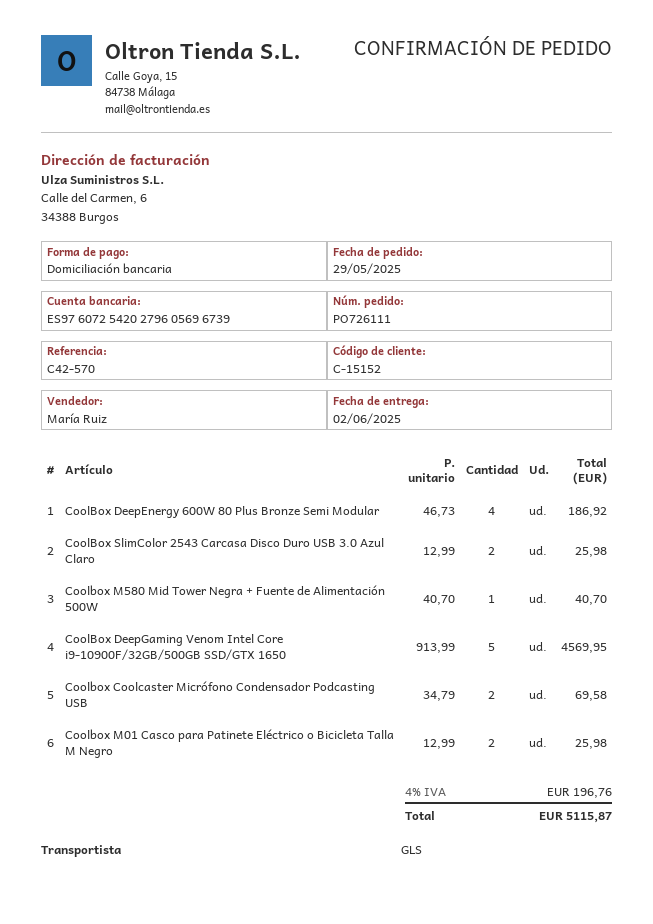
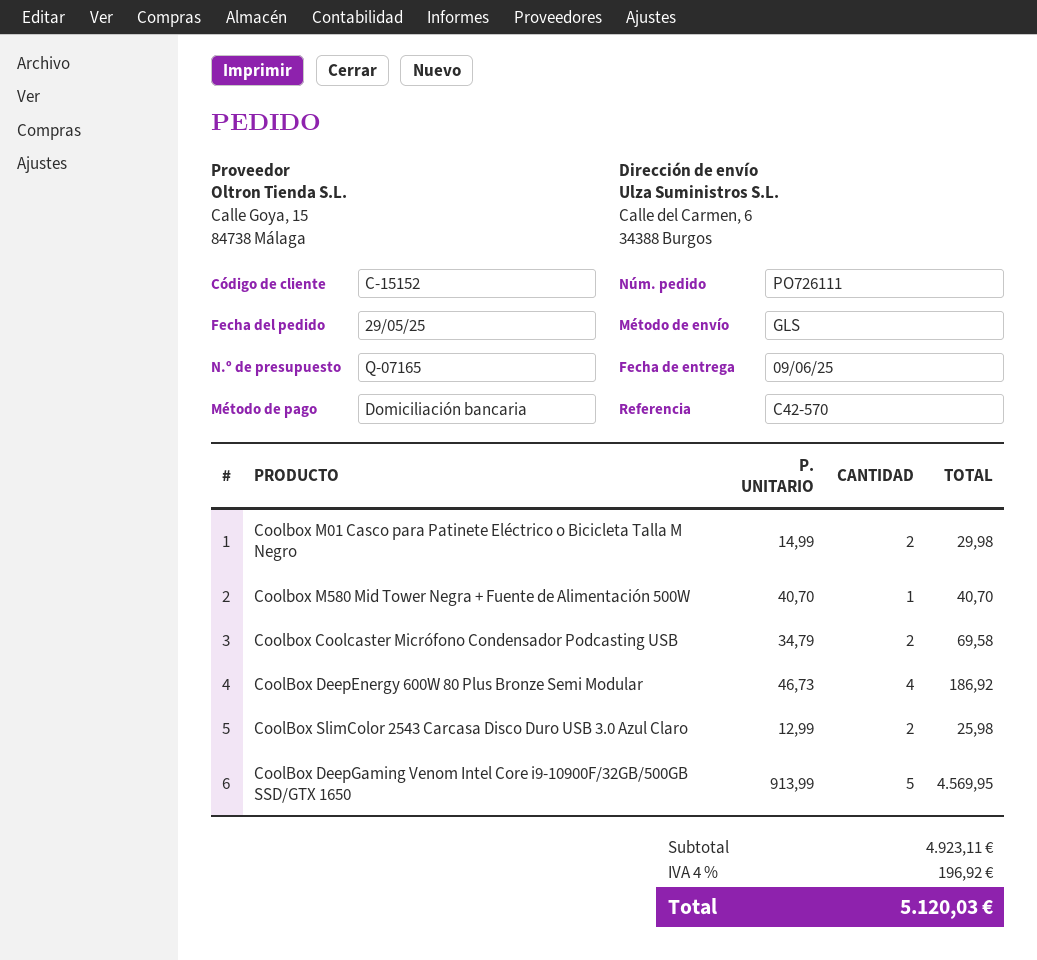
delivery date: 2025-06-02 -> 2025-06-09
Coolbox M01 Casco para Patinete Eléctrico o Bicicleta Talla M Negro: 2 x 12.99 = 25.98 -> 2 x 14.99 = 29.98
tax: 4% = 196.76 -> 4% = 196.92
total: 5115.87 -> 5120.03

